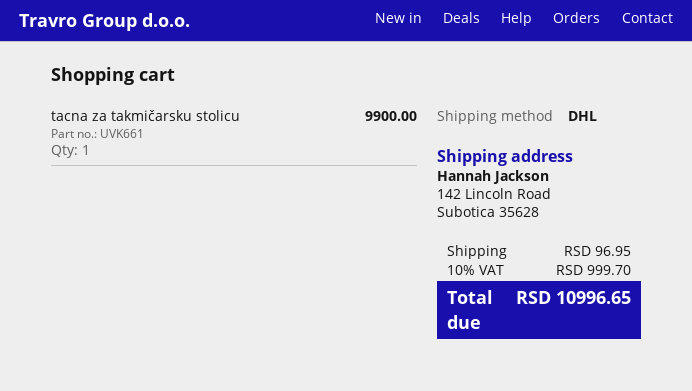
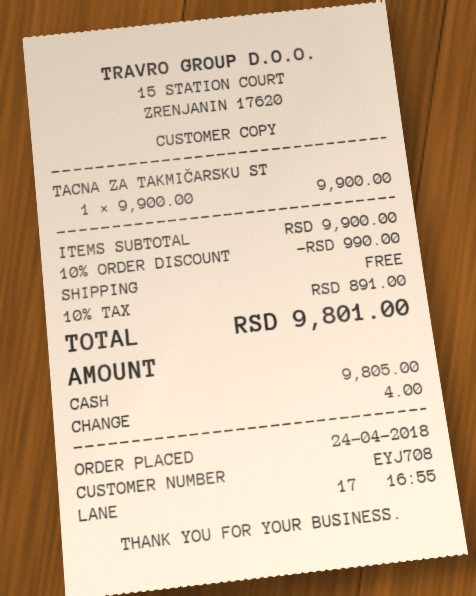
discount: none -> 10% = 990.00
shipping: 96.95 -> 0.00
tax: 10% = 999.70 -> 10% = 891.00
total: 10996.65 -> 9801.00

